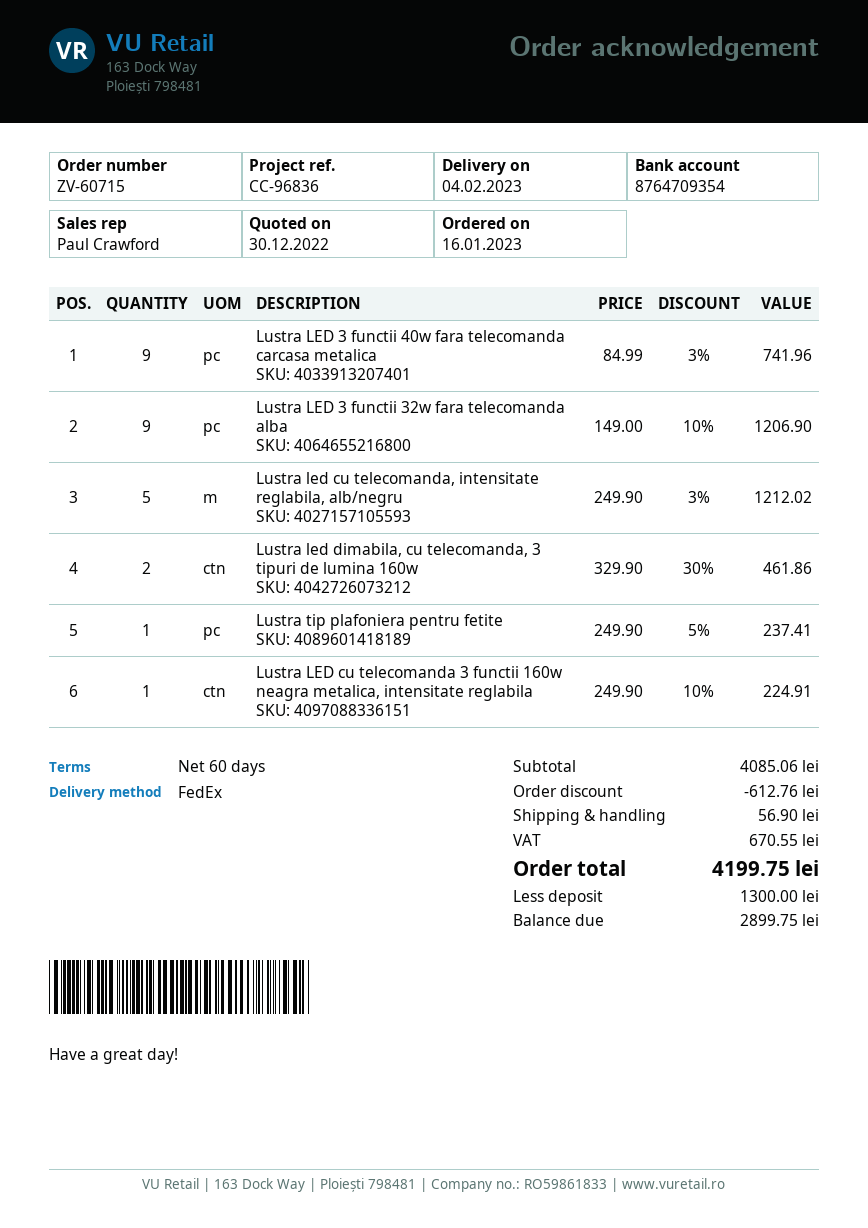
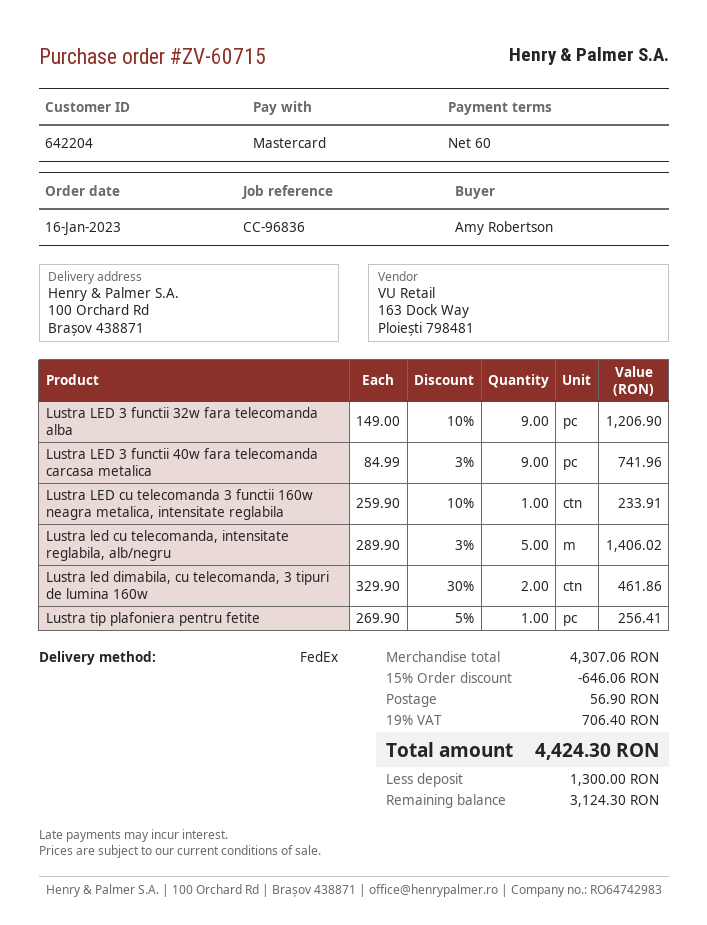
Lustra led cu telecomanda, intensitate reglabila, alb/negru: 5 x 249.90 - 3% = 1212.02 -> 5 x 289.90 - 3% = 1406.02
Lustra tip plafoniera pentru fetite: 1 x 249.90 - 5% = 237.41 -> 1 x 269.90 - 5% = 256.41
Lustra LED cu telecomanda 3 functii 160w neagra metalica, intensitate reglabila: 1 x 249.90 - 10% = 224.91 -> 1 x 259.90 - 10% = 233.91
subtotal: 4085.06 -> 4307.06
discount: 612.76 -> 646.06
tax: 670.55 -> 706.40
total: 4199.75 -> 4424.30
balance: 2899.75 -> 3124.30

